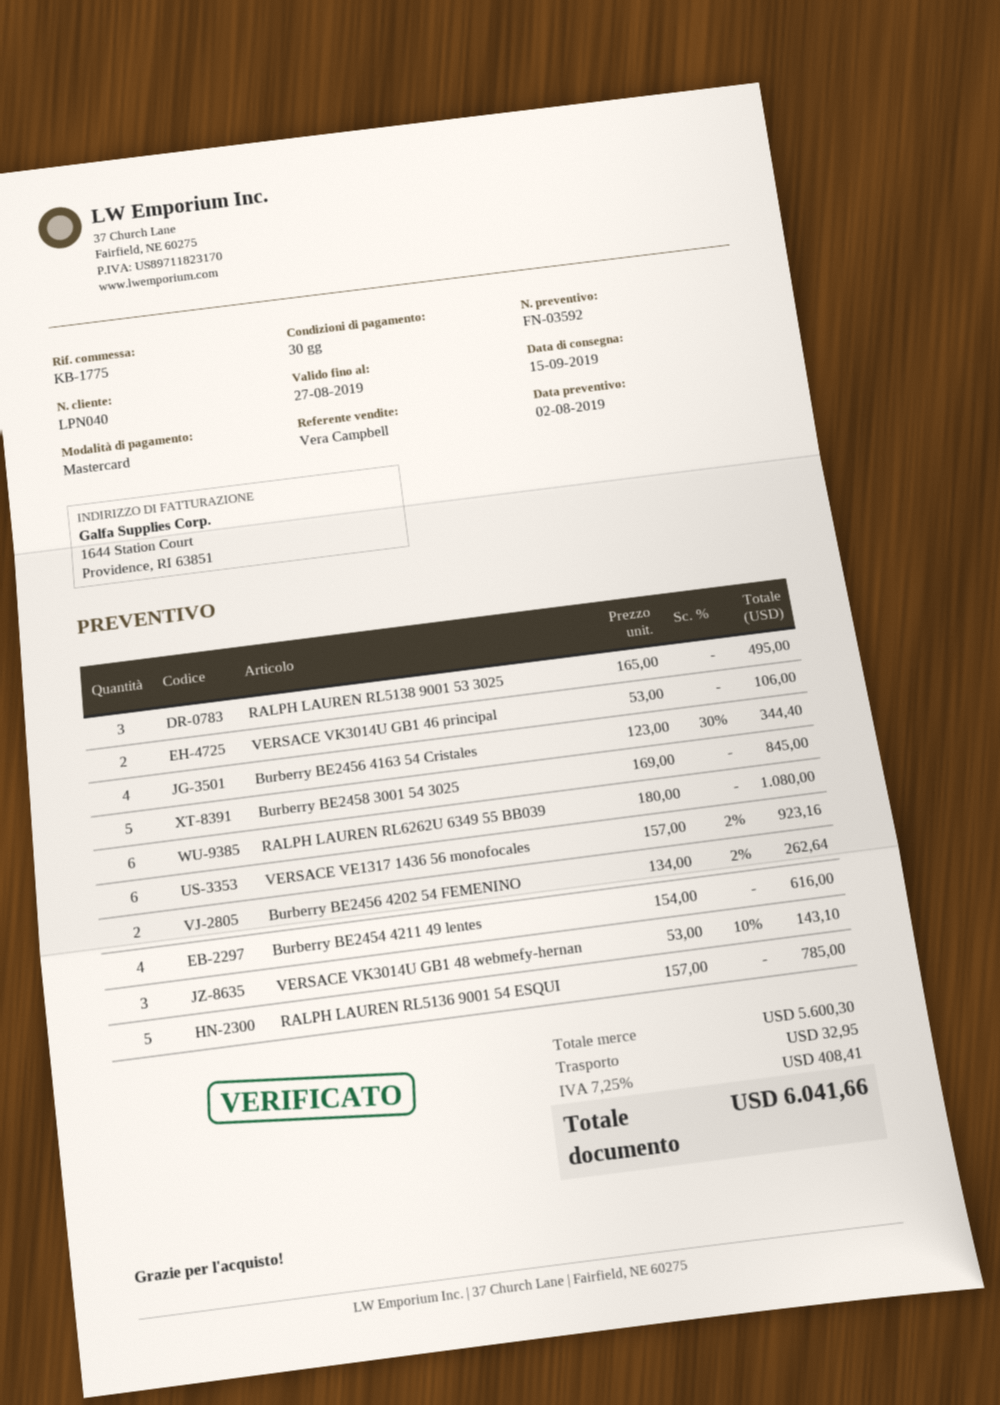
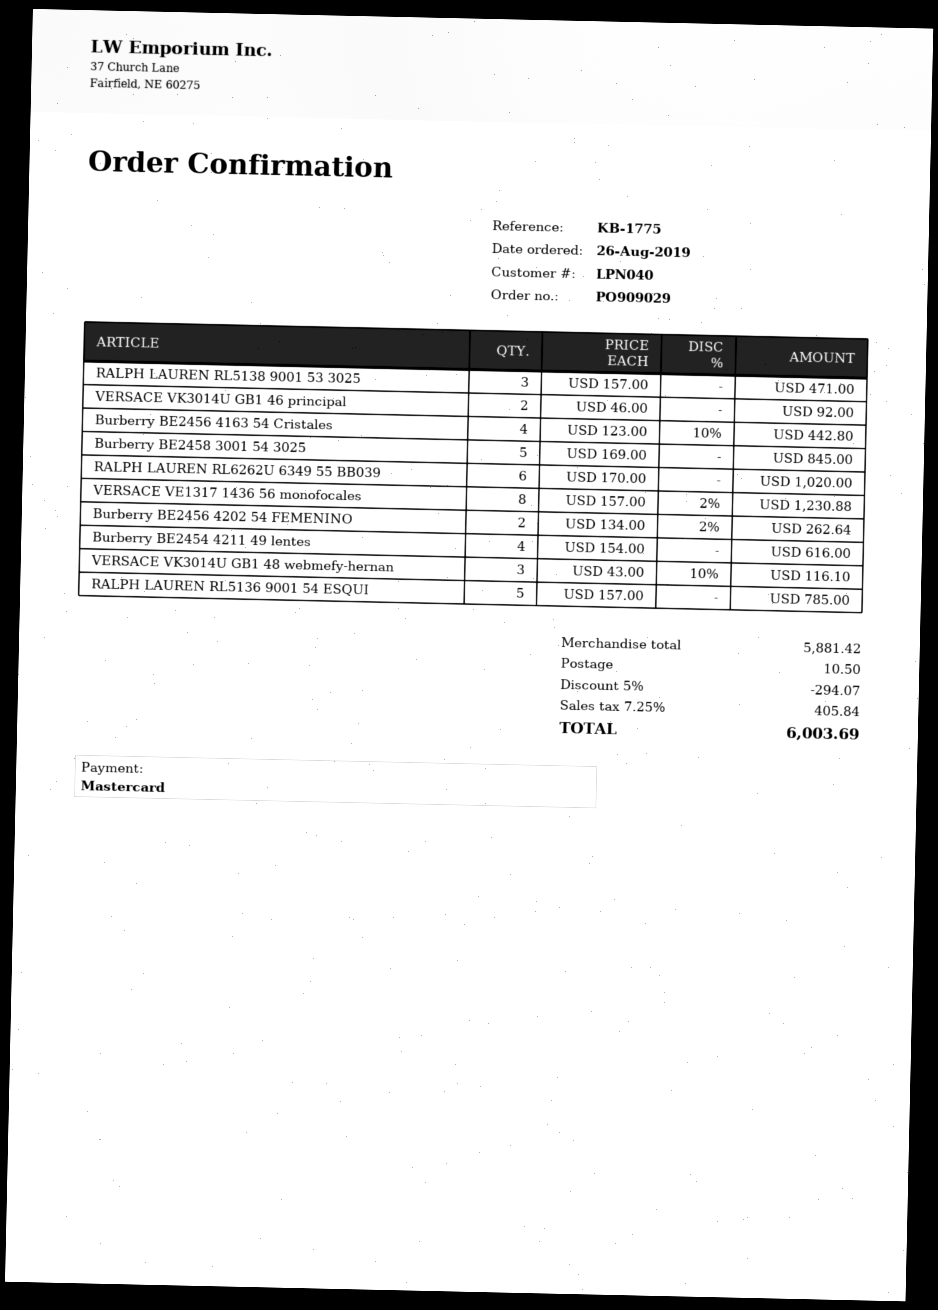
RALPH LAUREN RL5138 9001 53 3025: 3 x 165.00 = 495.00 -> 3 x 157.00 = 471.00
VERSACE VK3014U GB1 46 principal: 2 x 53.00 = 106.00 -> 2 x 46.00 = 92.00
Burberry BE2456 4163 54 Cristales: 4 x 123.00 - 30% = 344.40 -> 4 x 123.00 - 10% = 442.80
RALPH LAUREN RL6262U 6349 55 BB039: 6 x 180.00 = 1080.00 -> 6 x 170.00 = 1020.00
VERSACE VE1317 1436 56 monofocales: 6 x 157.00 - 2% = 923.16 -> 8 x 157.00 - 2% = 1230.88
VERSACE VK3014U GB1 48 webmefy-hernan: 3 x 53.00 - 10% = 143.10 -> 3 x 43.00 - 10% = 116.10
subtotal: 5600.30 -> 5881.42
discount: none -> 5% = 294.07
shipping: 32.95 -> 10.50
tax: 7.25% = 408.41 -> 7.25% = 405.84
total: 6041.66 -> 6003.69

